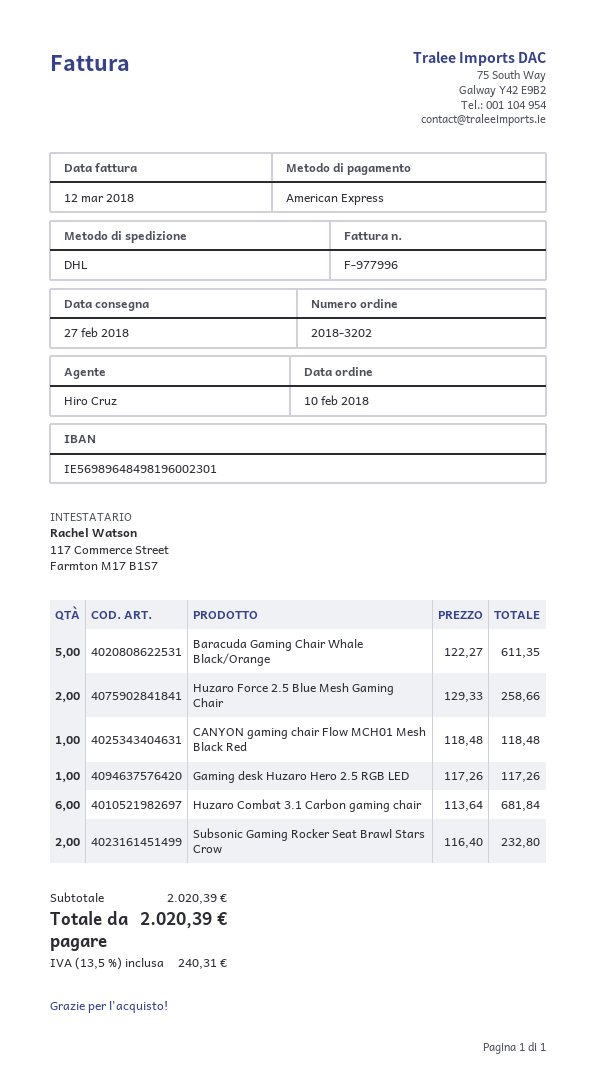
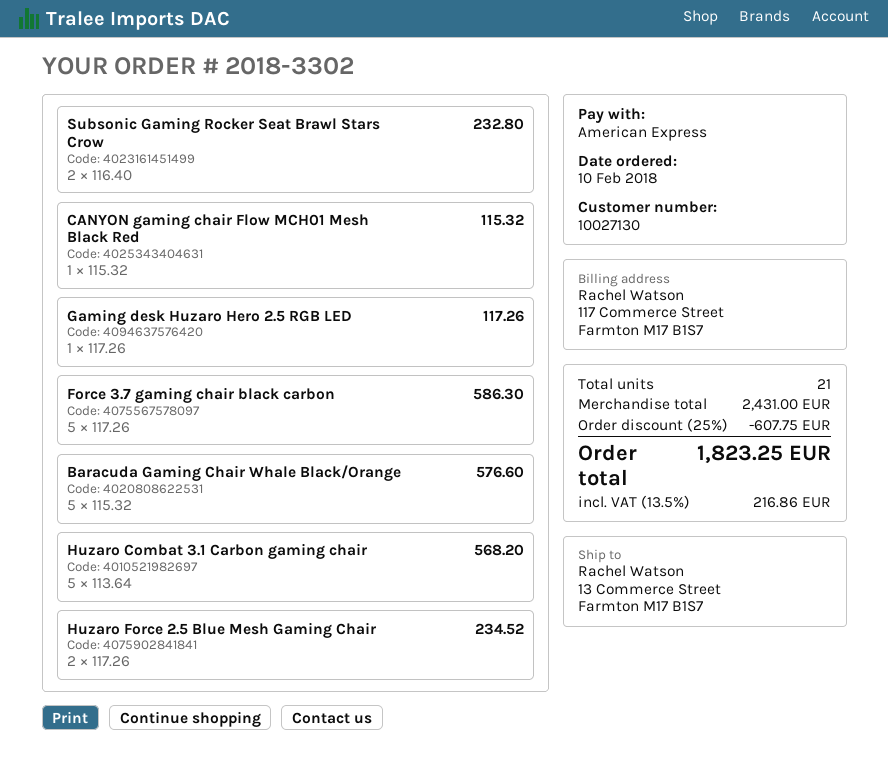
order number: 2018-3202 -> 2018-3302
Baracuda Gaming Chair Whale Black/Orange: 5 x 122.27 = 611.35 -> 5 x 115.32 = 576.60
Huzaro Force 2.5 Blue Mesh Gaming Chair: 2 x 129.33 = 258.66 -> 2 x 117.26 = 234.52
CANYON gaming chair Flow MCH01 Mesh Black Red: 1 x 118.48 = 118.48 -> 1 x 115.32 = 115.32
Huzaro Combat 3.1 Carbon gaming chair: 6 x 113.64 = 681.84 -> 5 x 113.64 = 568.20
Force 3.7 gaming chair black carbon: none -> 5 x 117.26 = 586.30
subtotal: 2020.39 -> 2431.00
discount: none -> 25% = 607.75
tax: 13.5% = 240.31 -> 13.5% = 216.86
total: 2020.39 -> 1823.25

